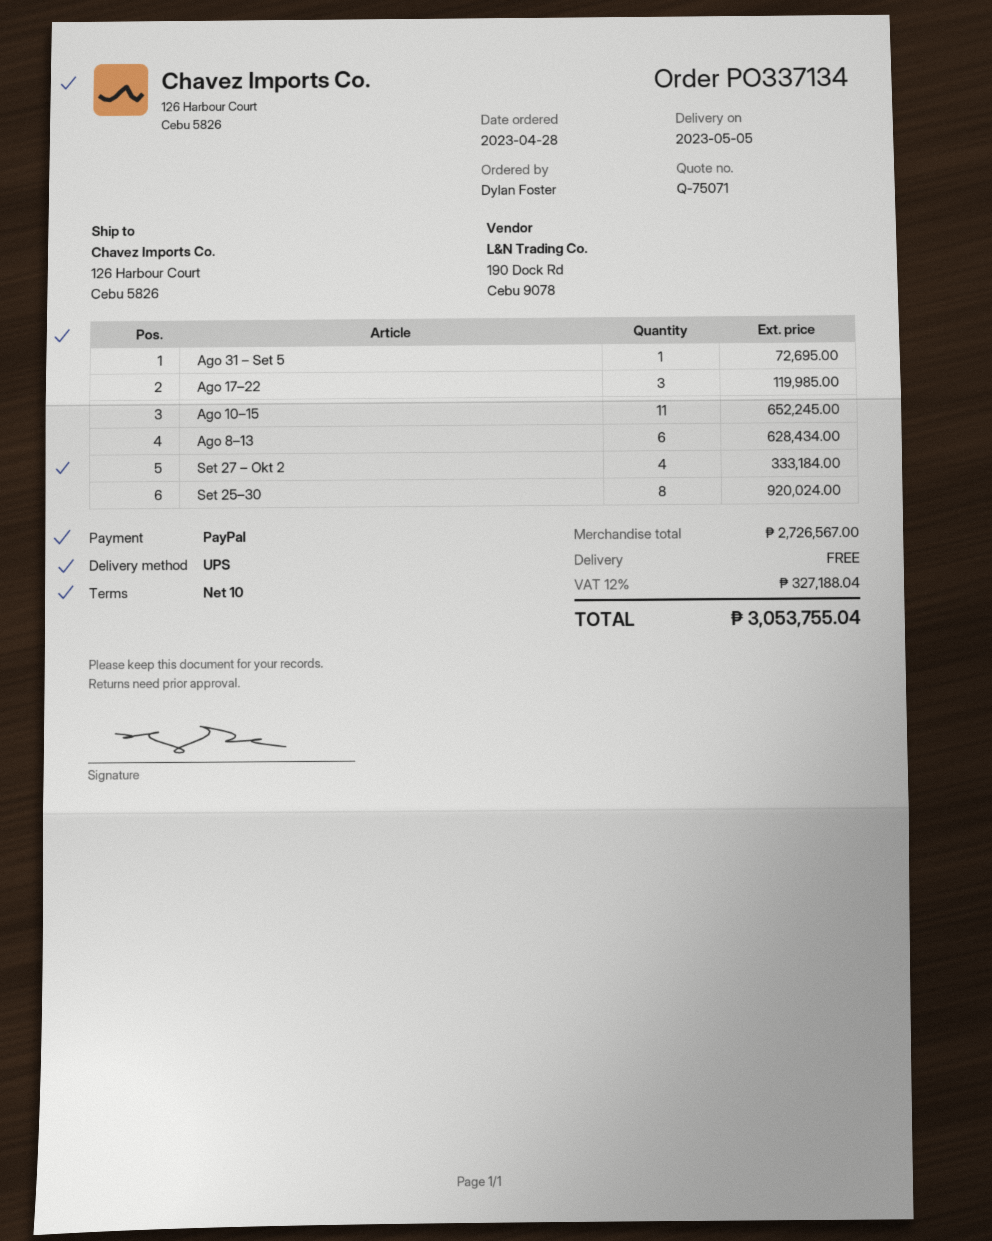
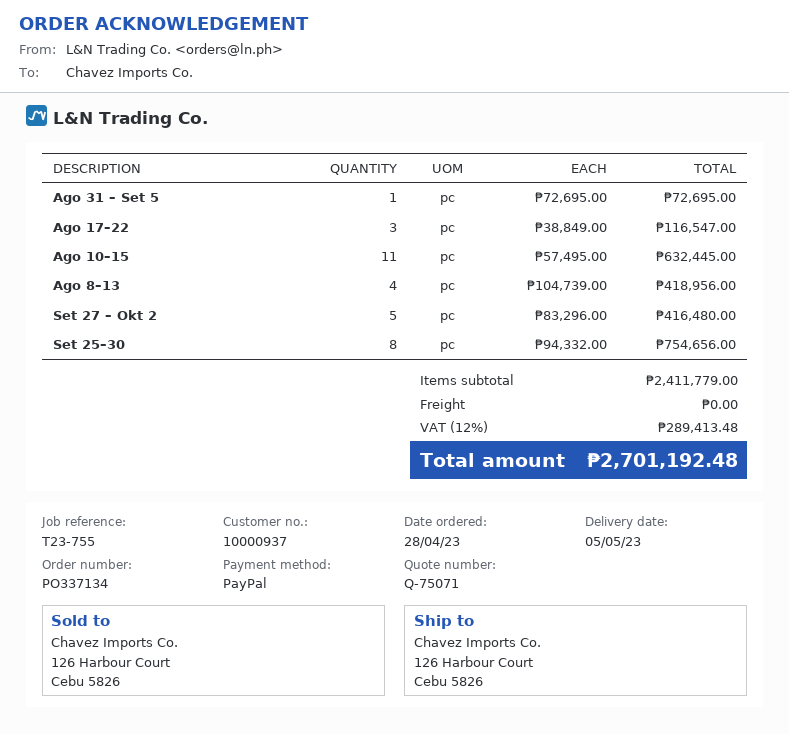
Ago 17–22: 3 for 119985.00 -> 3 for 116547.00
Ago 10–15: 11 for 652245.00 -> 11 for 632445.00
Ago 8–13: 6 for 628434.00 -> 4 for 418956.00
Set 27 – Okt 2: 4 for 333184.00 -> 5 for 416480.00
Set 25–30: 8 for 920024.00 -> 8 for 754656.00
subtotal: 2726567.00 -> 2411779.00
tax: 12% = 327188.04 -> 12% = 289413.48
total: 3053755.04 -> 2701192.48

